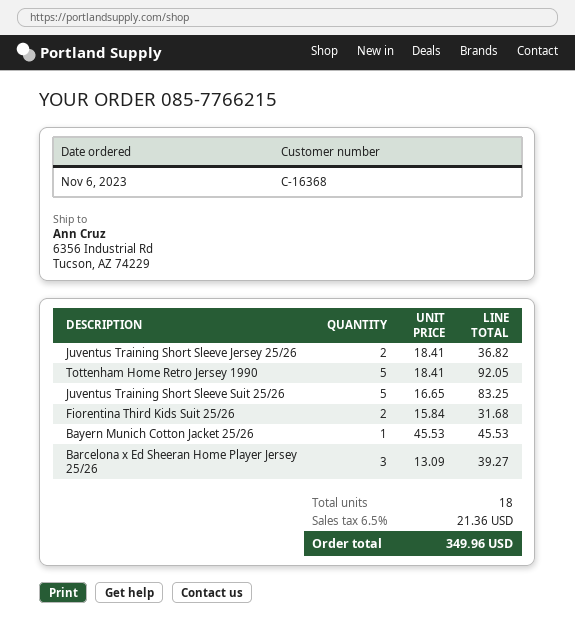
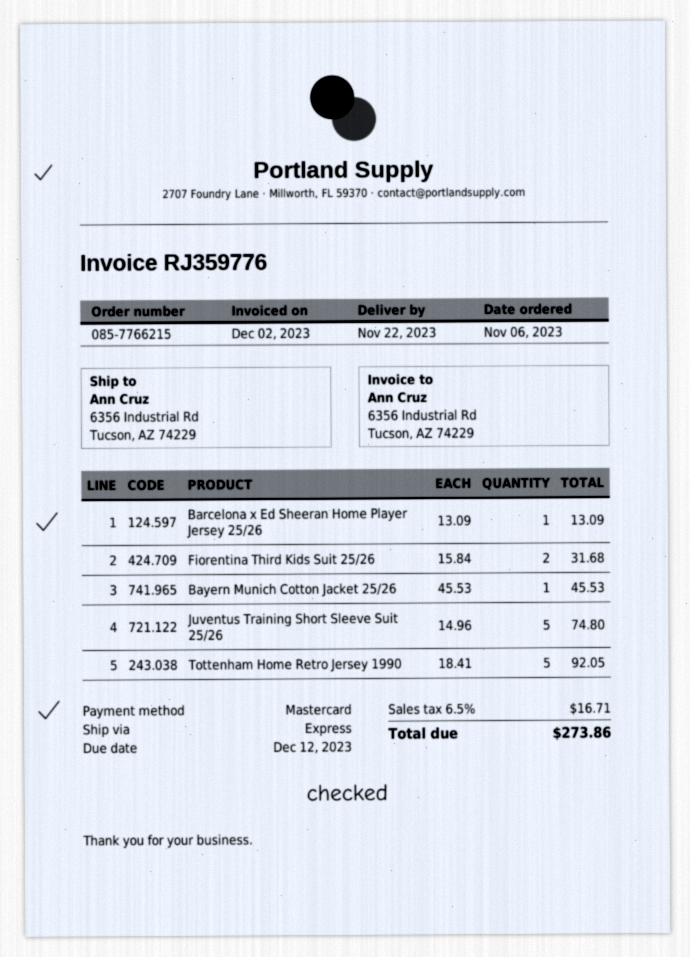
Juventus Training Short Sleeve Jersey 25/26: 2 x 18.41 = 36.82 -> none
Juventus Training Short Sleeve Suit 25/26: 5 x 16.65 = 83.25 -> 5 x 14.96 = 74.80
Barcelona x Ed Sheeran Home Player Jersey 25/26: 3 x 13.09 = 39.27 -> 1 x 13.09 = 13.09
tax: 6.5% = 21.36 -> 6.5% = 16.71
total: 349.96 -> 273.86

